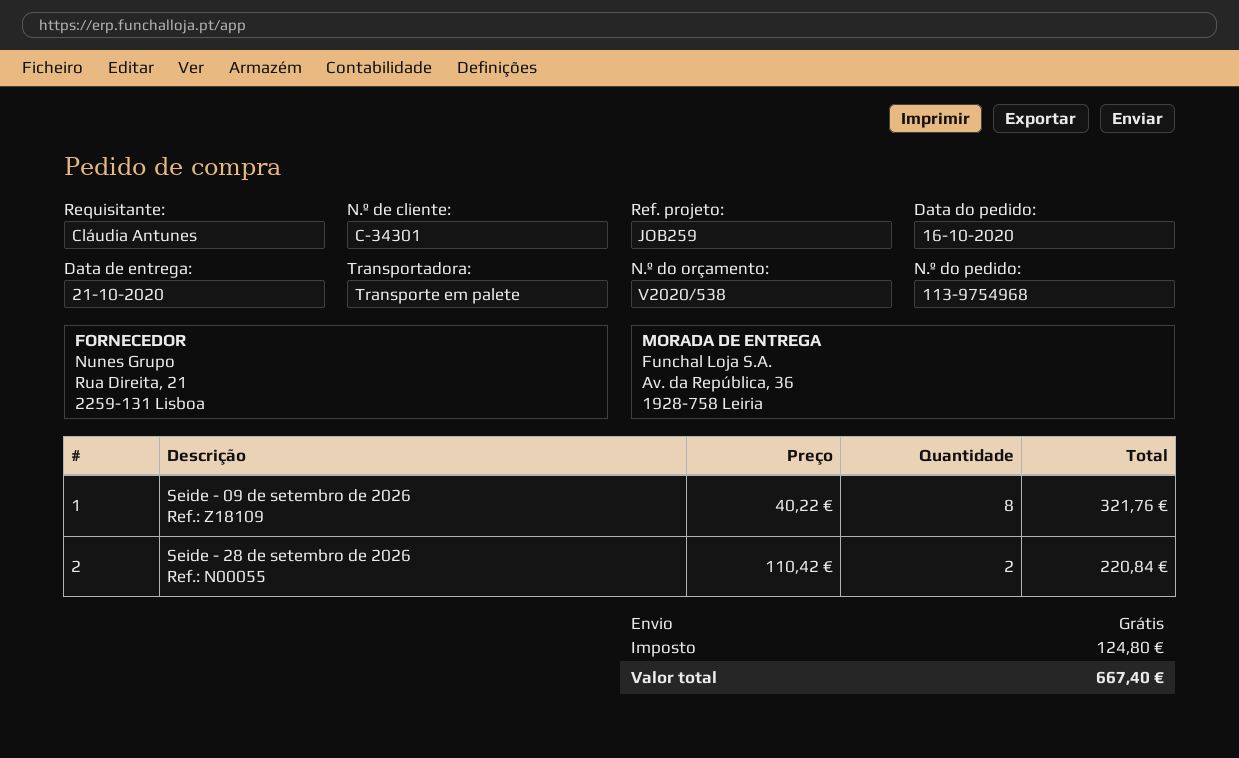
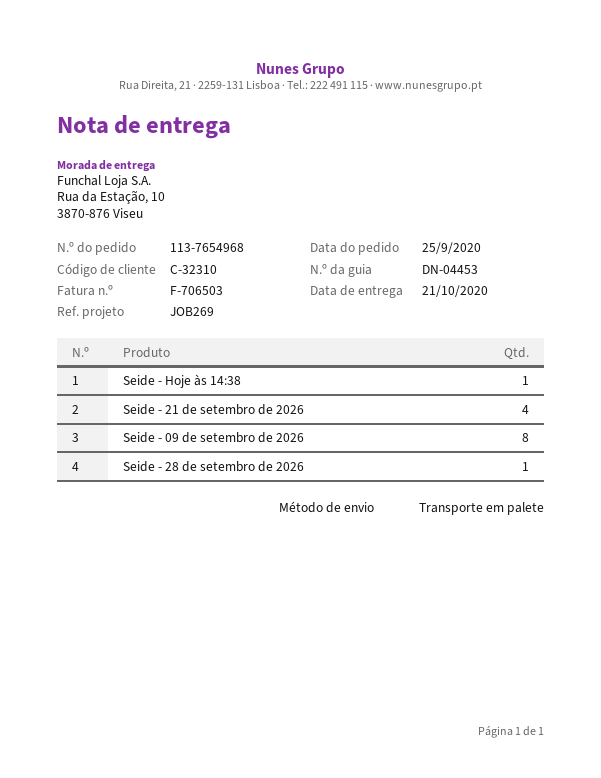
order number: 113-9754968 -> 113-7654968
order date: 2020-10-16 -> 2020-09-25
customer number: C-34301 -> C-32310
reference: JOB259 -> JOB269
ship to: Av. da República, 36, 1928-758 Leiria -> Rua da Estação, 10, 3870-876 Viseu
Seide - 28 de setembro de 2026: 2 -> 1
Seide - Hoje às 14:38: none -> 1
Seide - 21 de setembro de 2026: none -> 4

